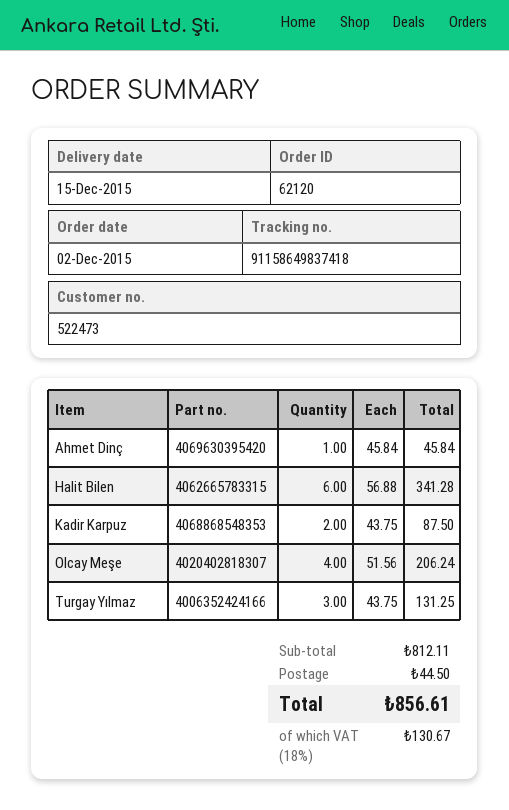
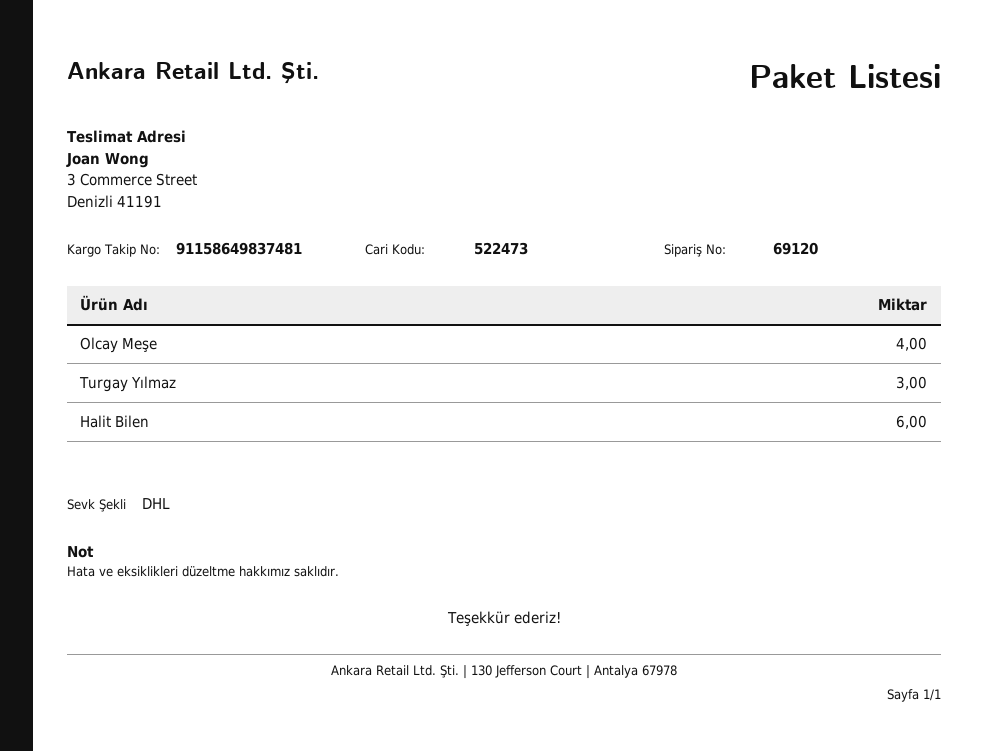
order number: 62120 -> 69120
tracking number: 91158649837418 -> 91158649837481
Ahmet Dinç: 1 -> none
Kadir Karpuz: 2 -> none

